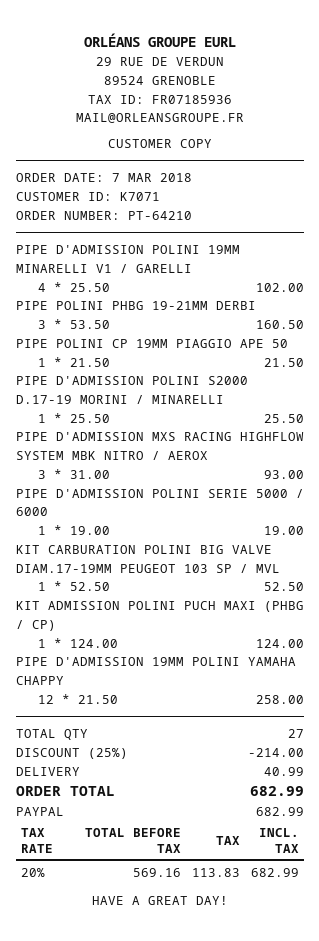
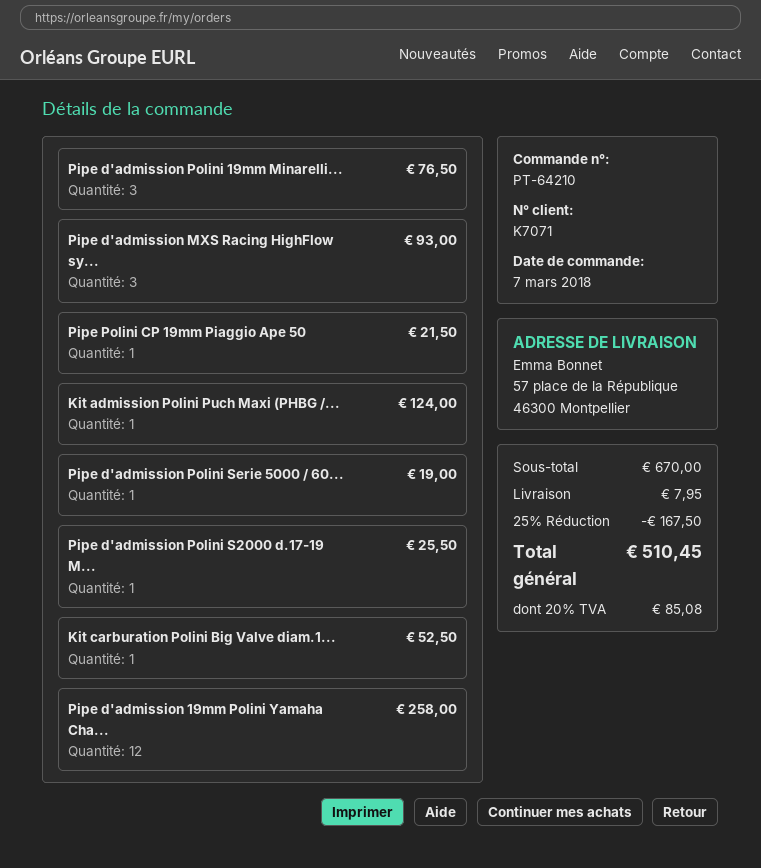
PIPE D'ADMISSION POLINI 19MM MINARELLI V1 / GARELLI: 4 for 102.00 -> 3 for 76.50
PIPE POLINI PHBG 19-21MM DERBI: 3 for 160.50 -> none
discount: 25% = 214.00 -> 25% = 167.50
shipping: 40.99 -> 7.95
tax: 20% = 113.83 -> 20% = 85.08
total: 682.99 -> 510.45

